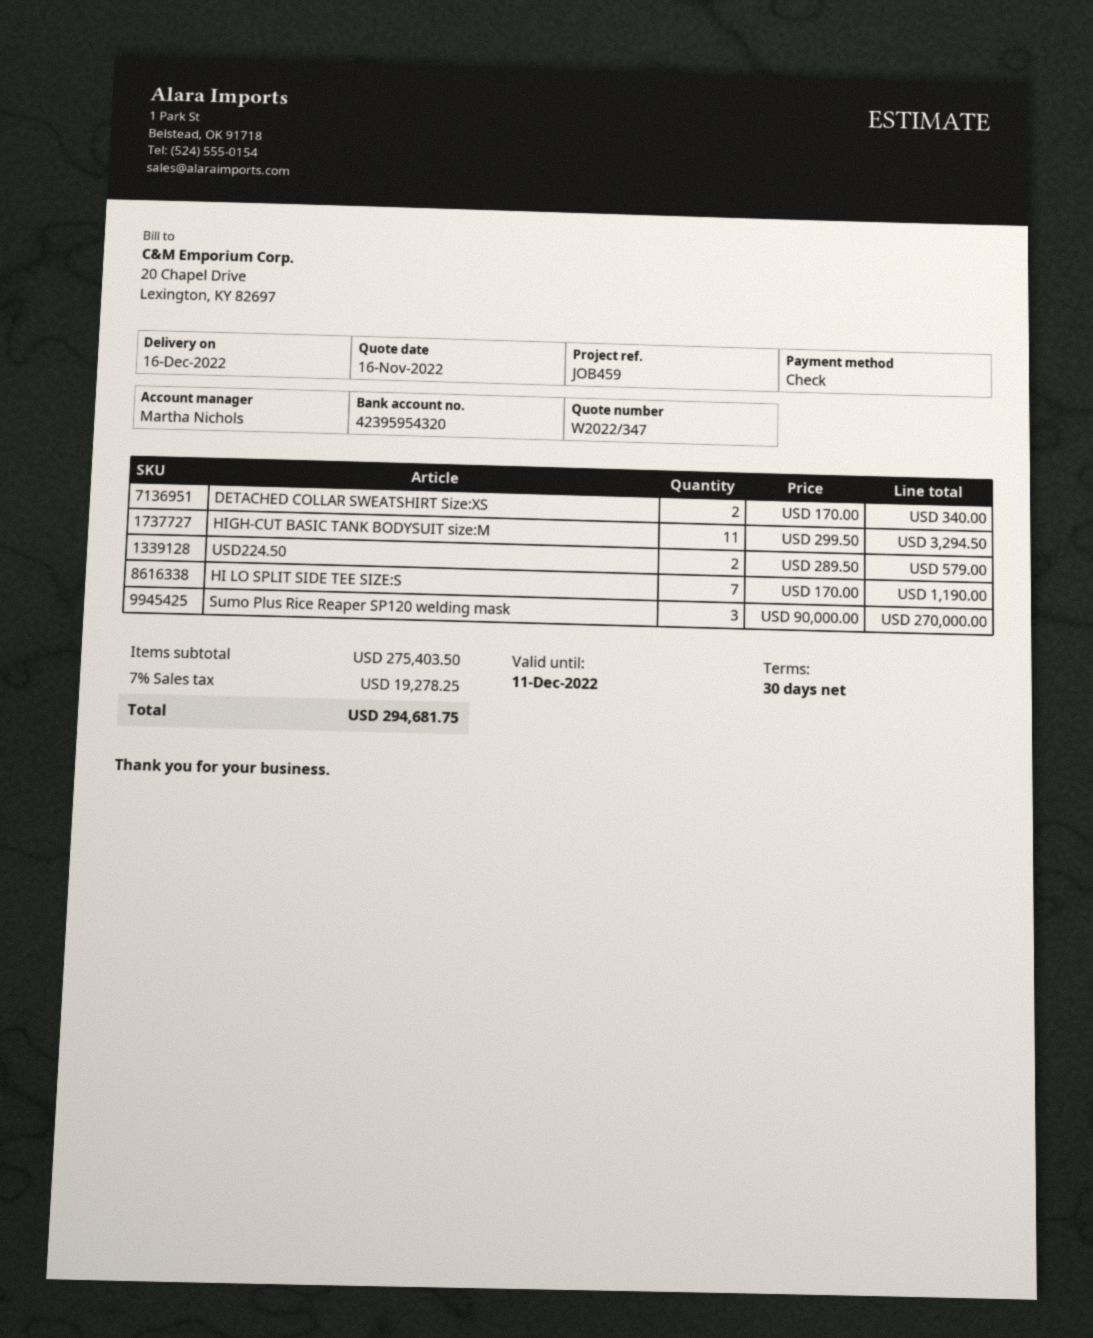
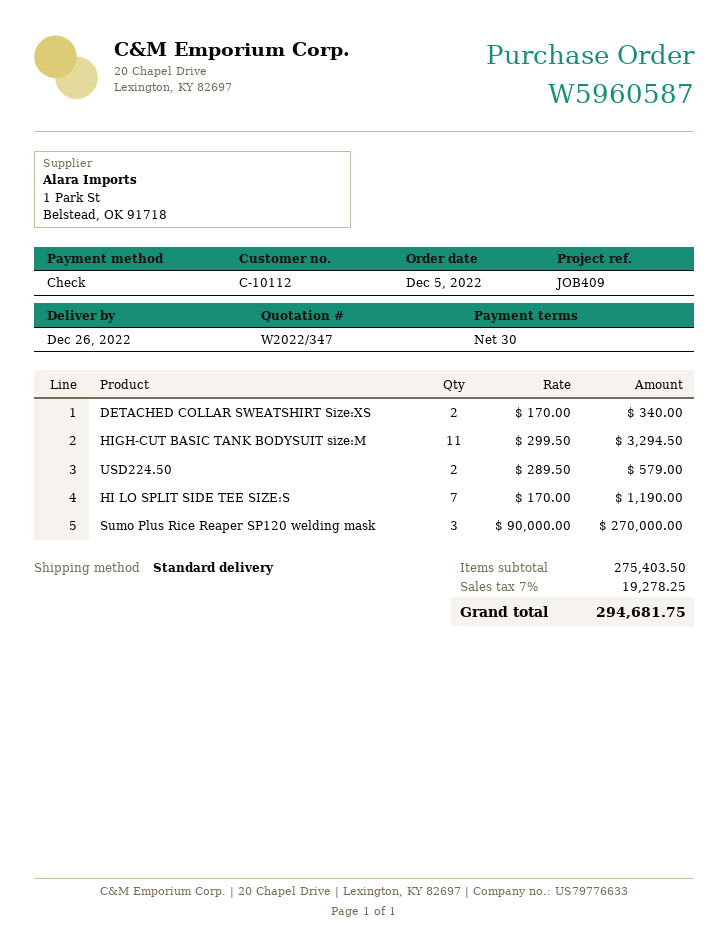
delivery date: 2022-12-16 -> 2022-12-26
reference: JOB459 -> JOB409

